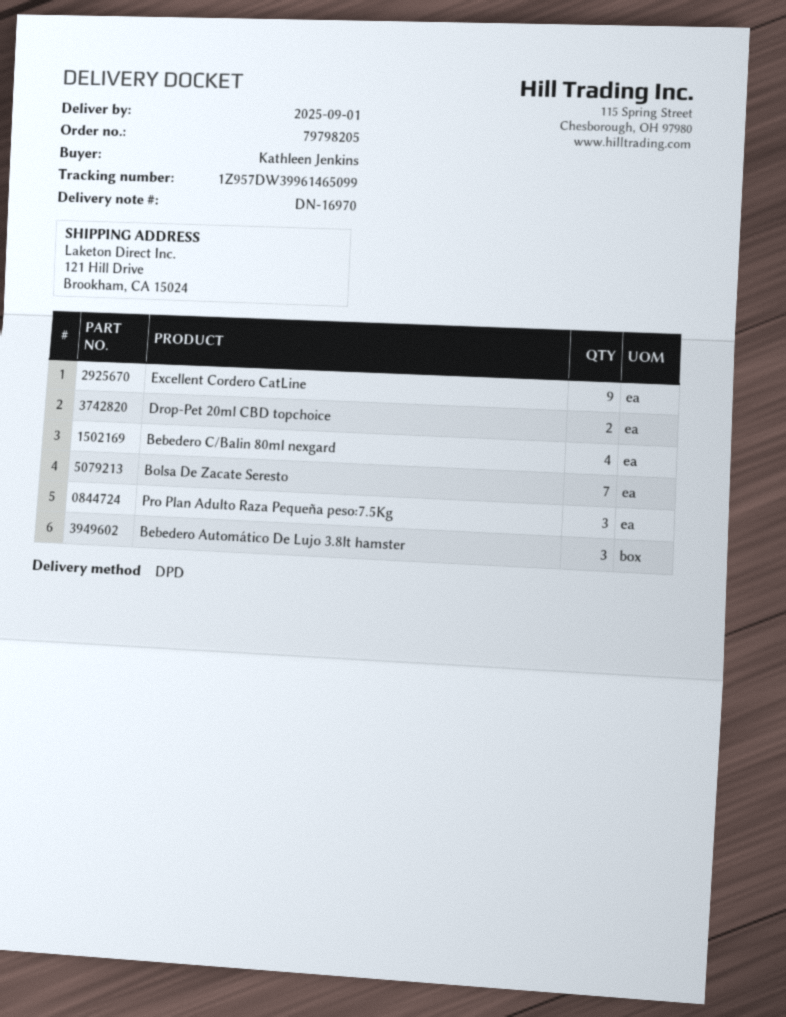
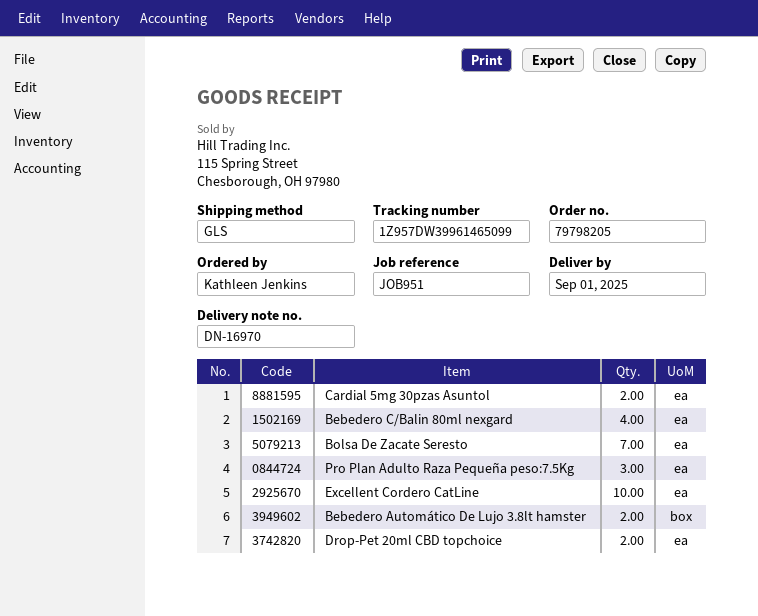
shipping method: DPD -> GLS
Excellent Cordero CatLine: 9 -> 10
Bebedero Automático De Lujo 3.8lt hamster: 3 -> 2
Cardial 5mg 30pzas Asuntol: none -> 2

